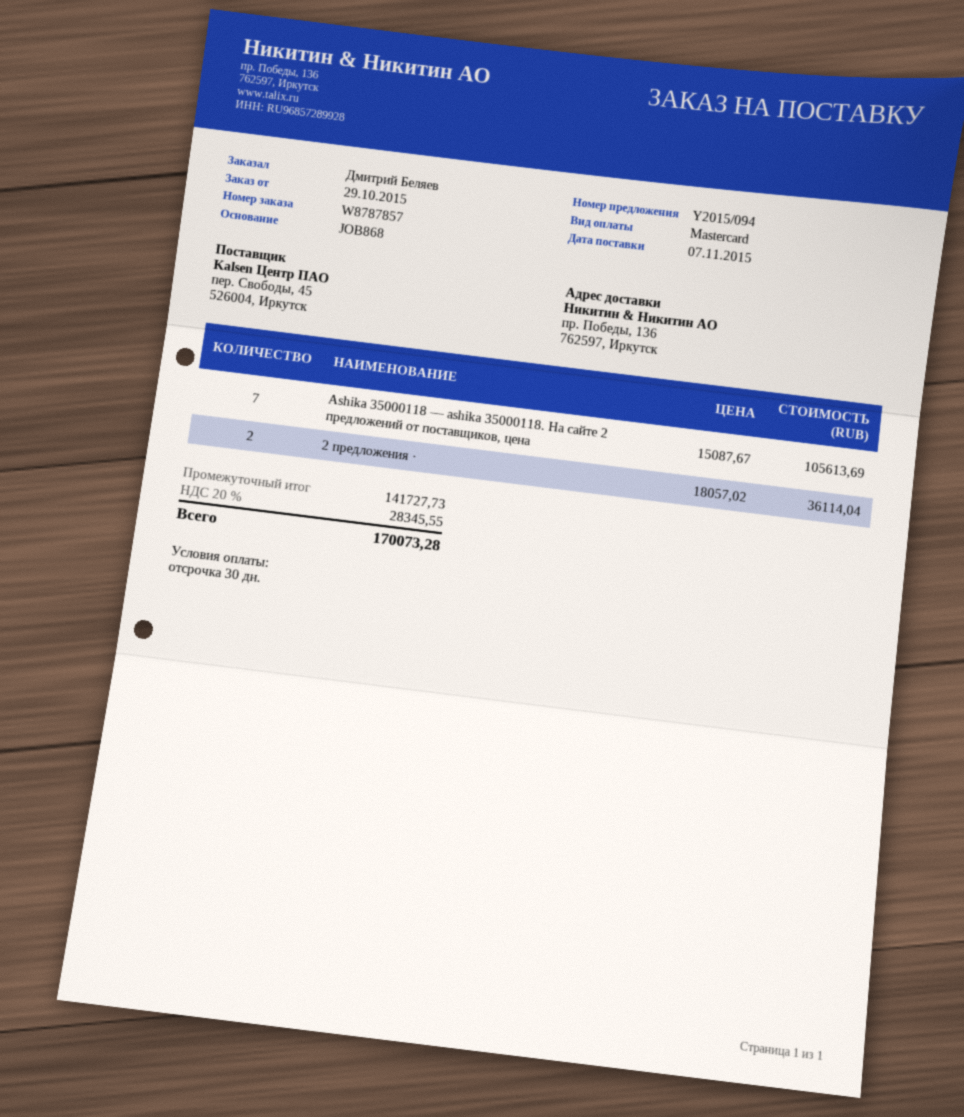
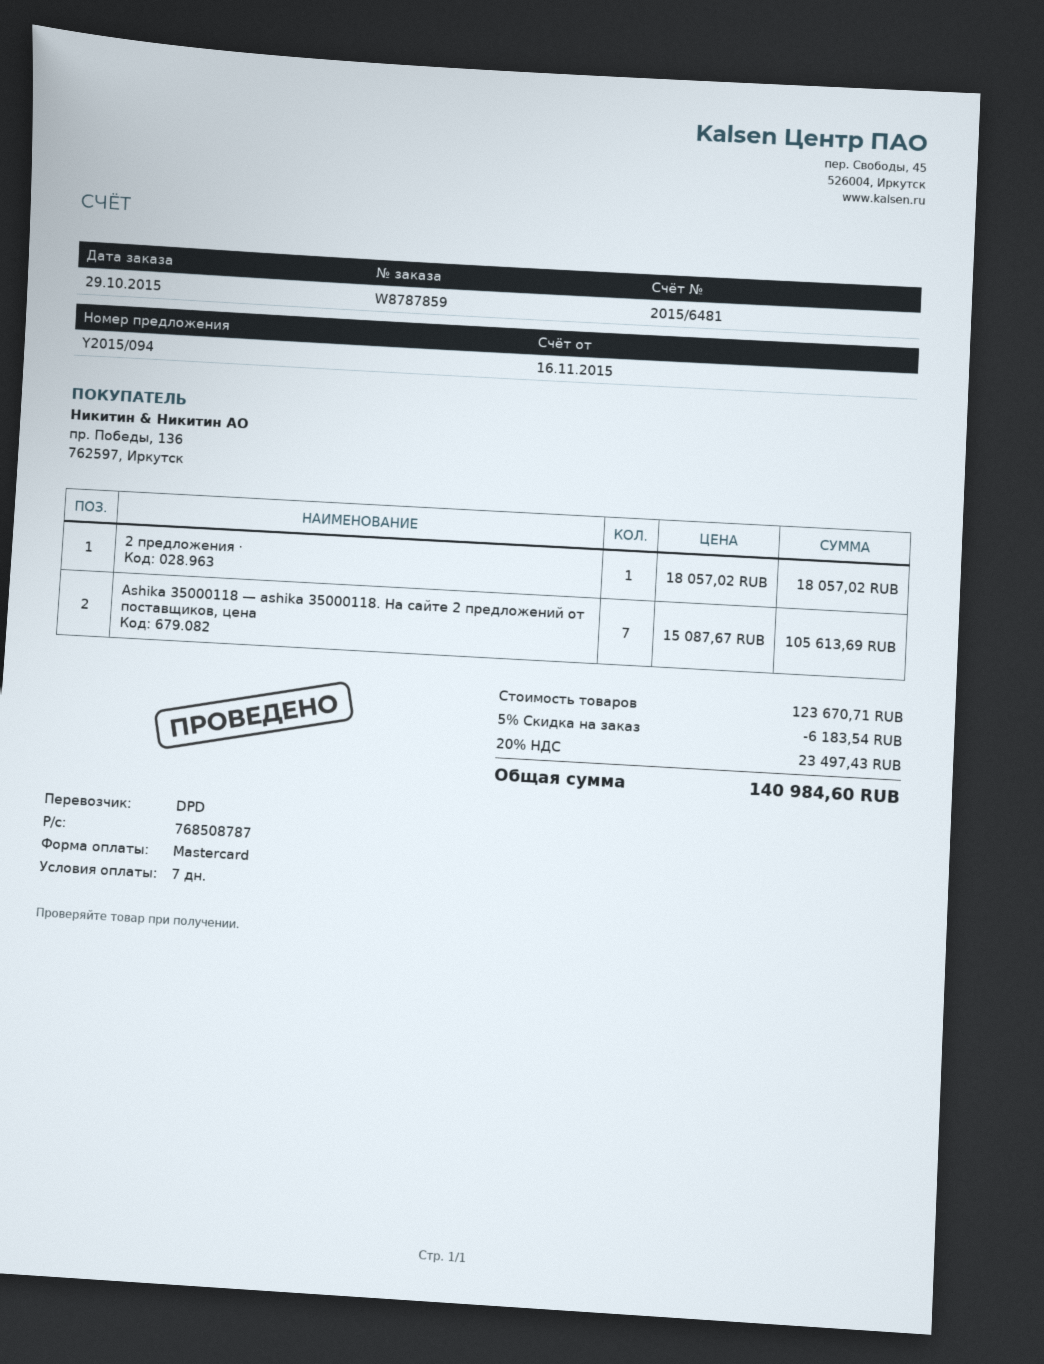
order number: W8787857 -> W8787859
payment terms: 30 days -> 7 days
2 предложения ·: 2 x 18057.02 = 36114.04 -> 1 x 18057.02 = 18057.02
subtotal: 141727.73 -> 123670.71
discount: none -> 5% = 6183.54
tax: 20% = 28345.55 -> 20% = 23497.43
total: 170073.28 -> 140984.60

